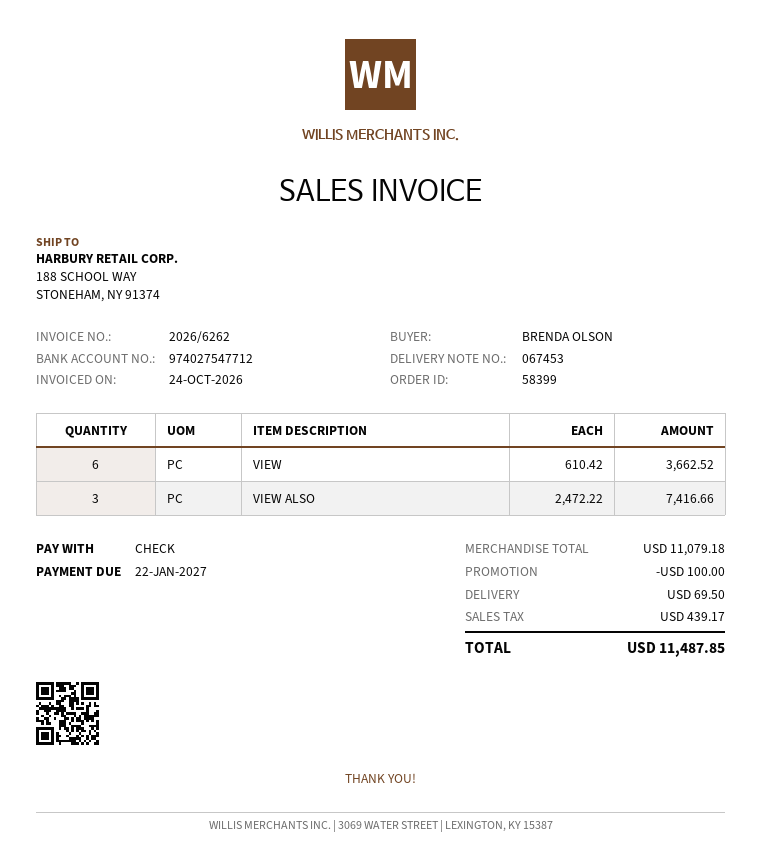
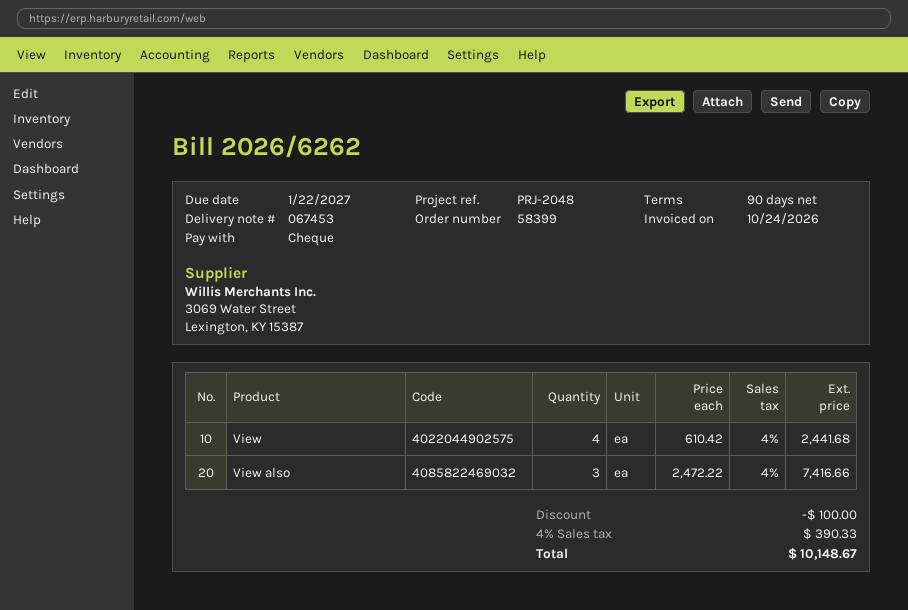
VIEW: 6 x 610.42 = 3662.52 -> 4 x 610.42 = 2441.68
shipping: 69.50 -> none
tax: 439.17 -> 390.33
total: 11487.85 -> 10148.67

